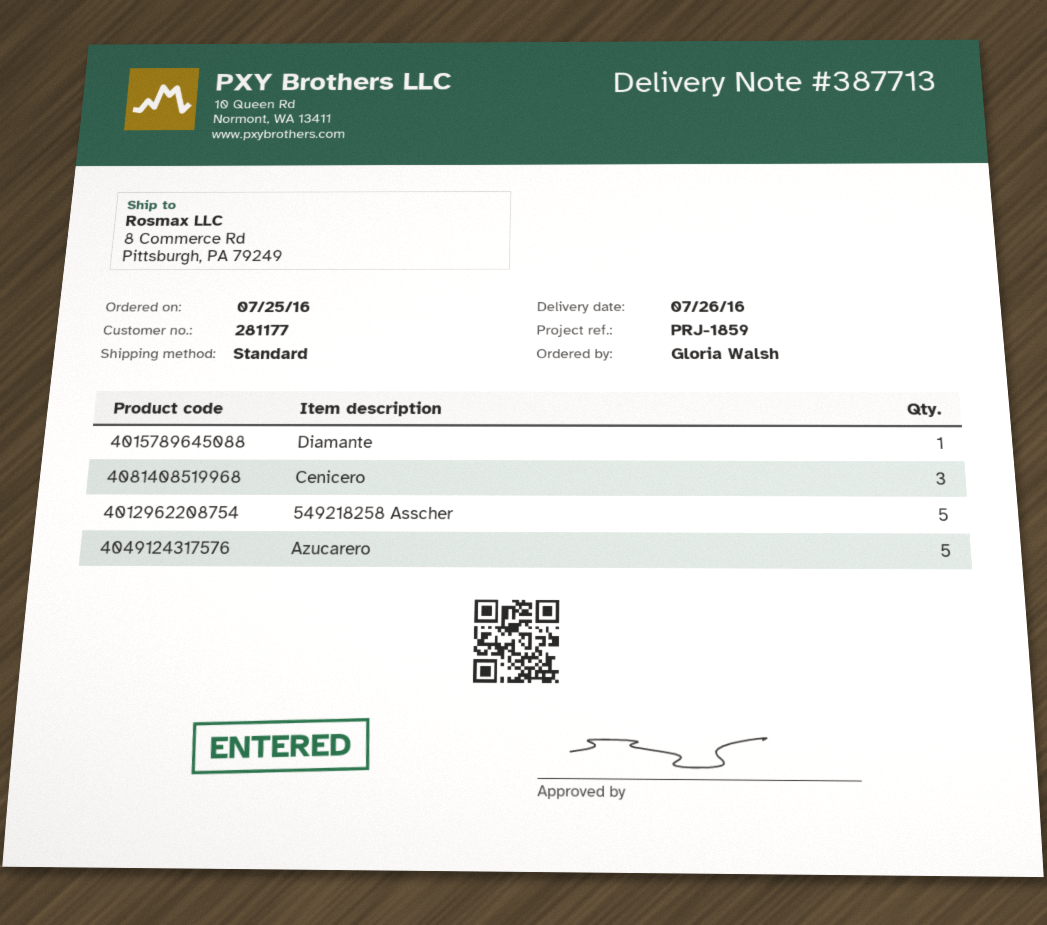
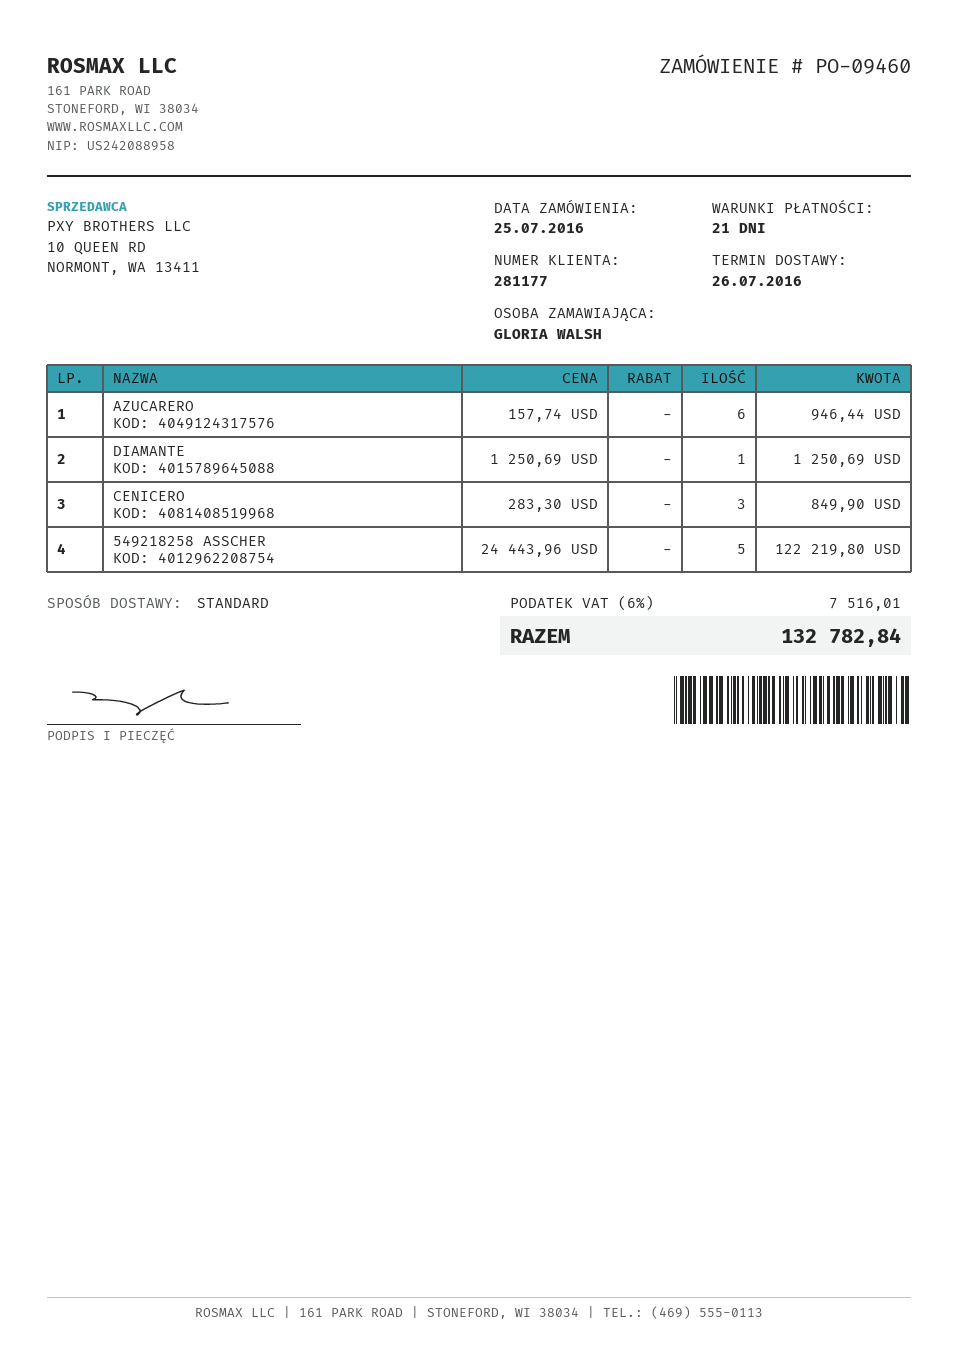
Azucarero: 5 -> 6

